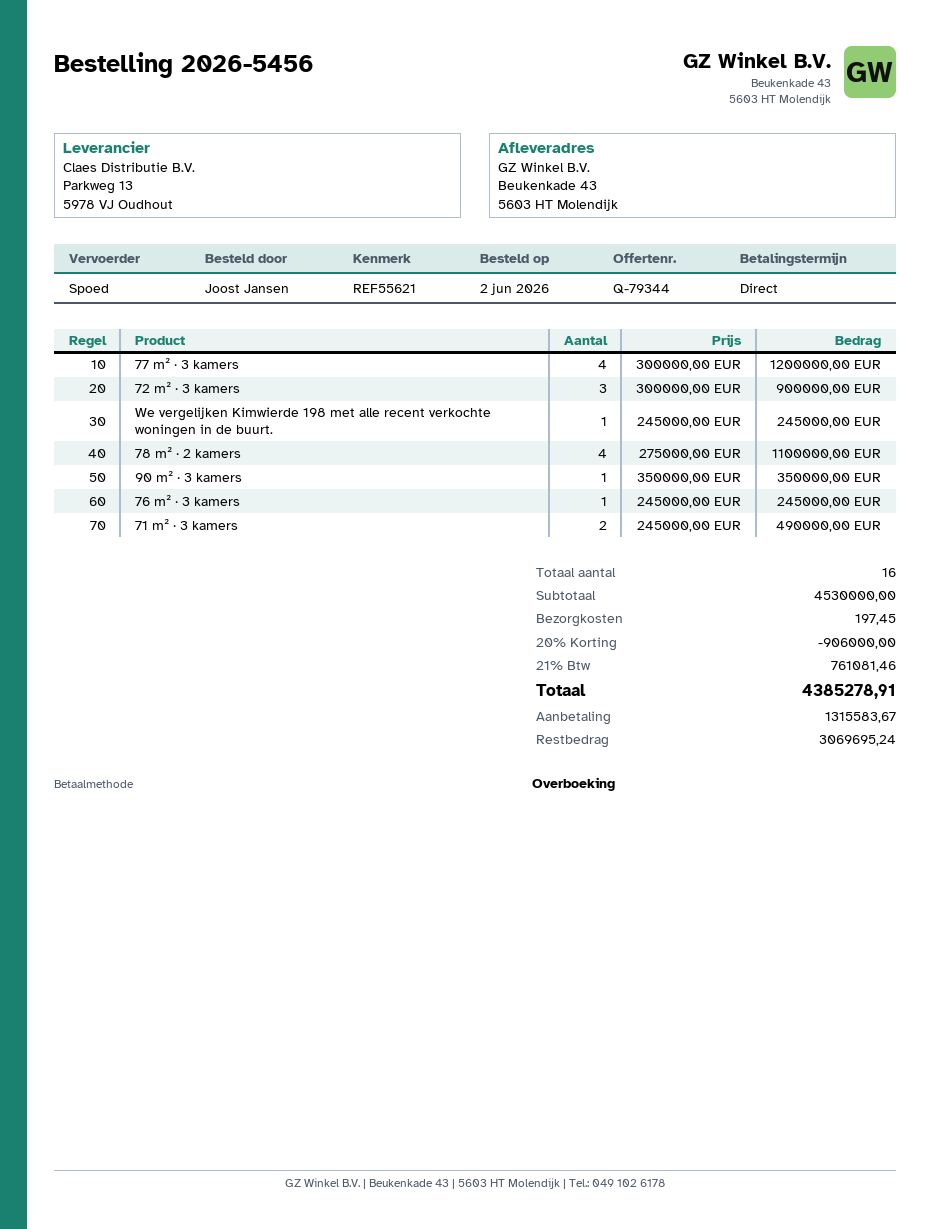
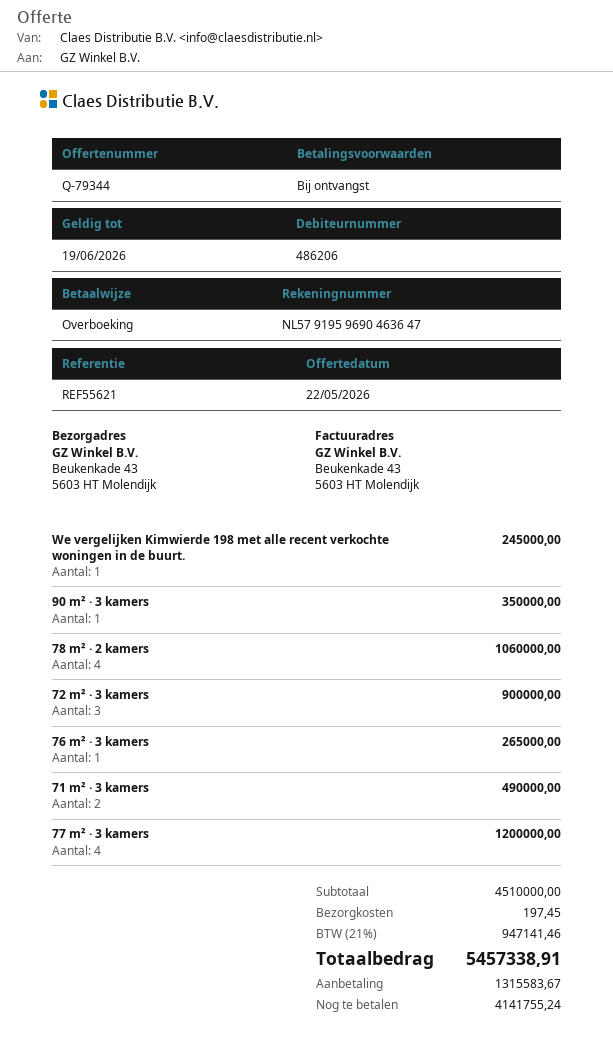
78 m² · 2 kamers: 4 for 1100000.00 -> 4 for 1060000.00
76 m² · 3 kamers: 1 for 245000.00 -> 1 for 265000.00
subtotal: 4530000.00 -> 4510000.00
discount: 20% = 906000.00 -> none
tax: 21% = 761081.46 -> 21% = 947141.46
total: 4385278.91 -> 5457338.91
balance: 3069695.24 -> 4141755.24

